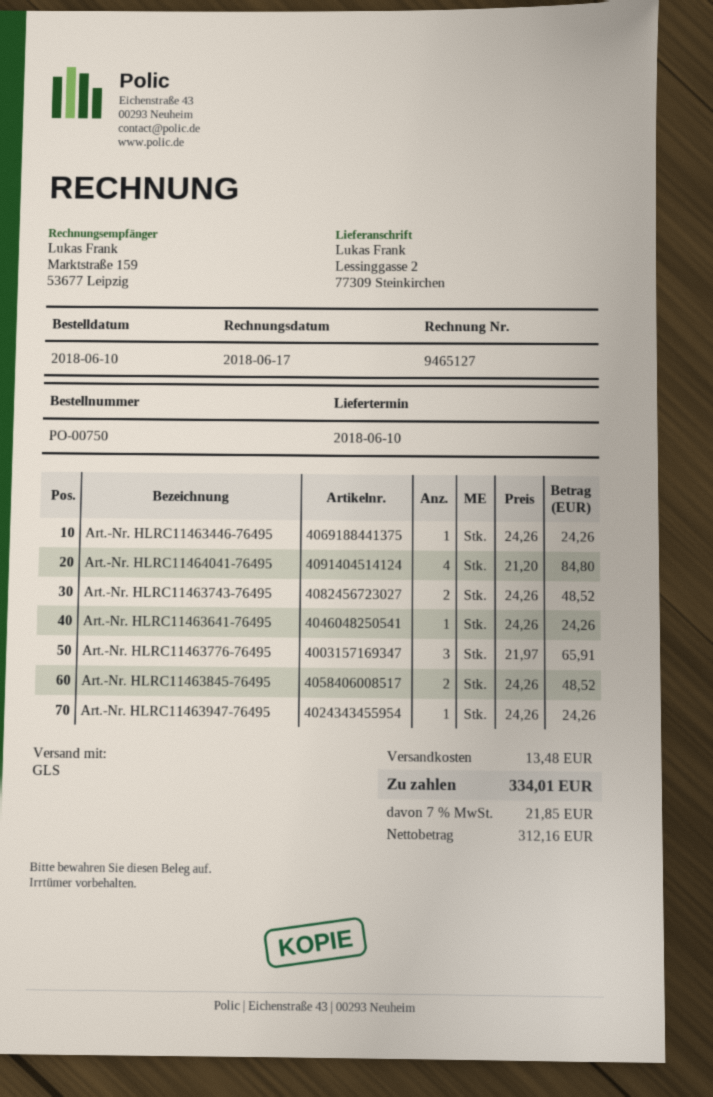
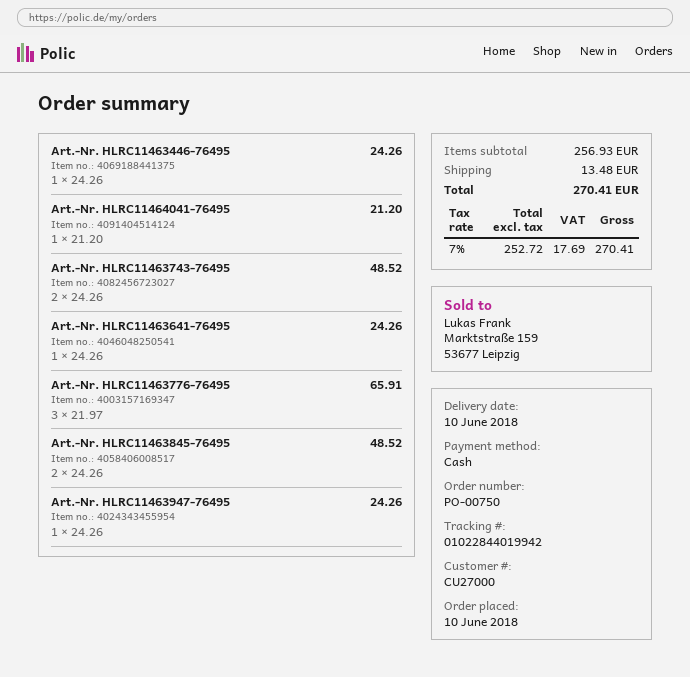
Art.-Nr. HLRC11464041-76495: 4 x 21.20 = 84.80 -> 1 x 21.20 = 21.20
net: 312.16 -> 252.72
tax: 7% = 21.85 -> 7% = 17.69
total: 334.01 -> 270.41

